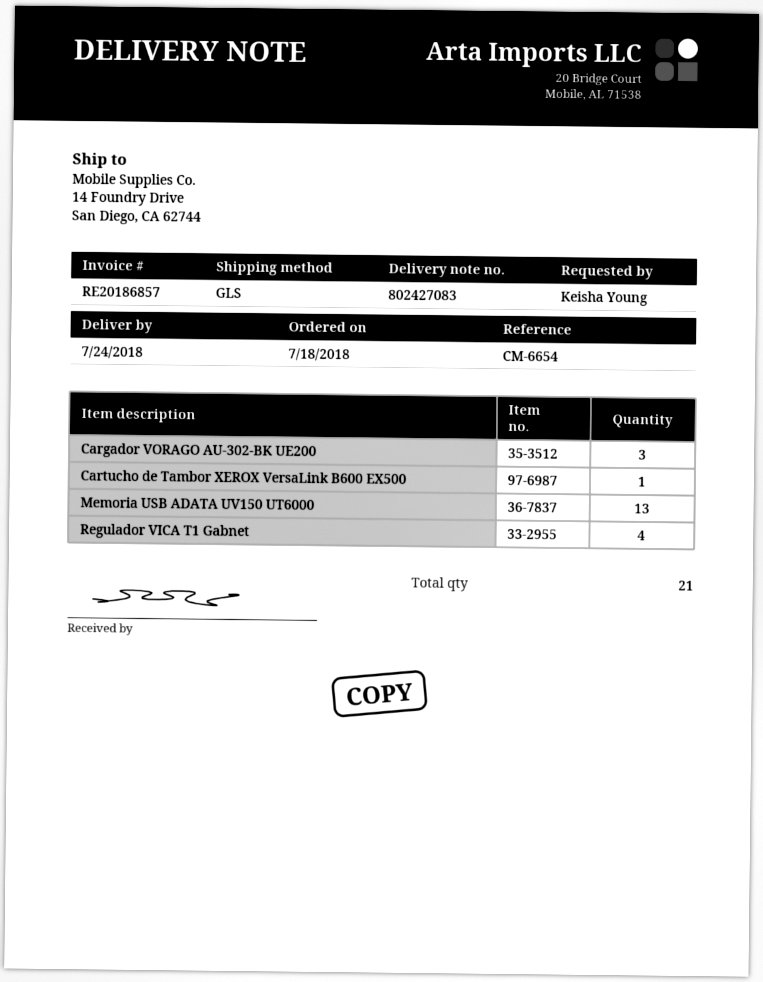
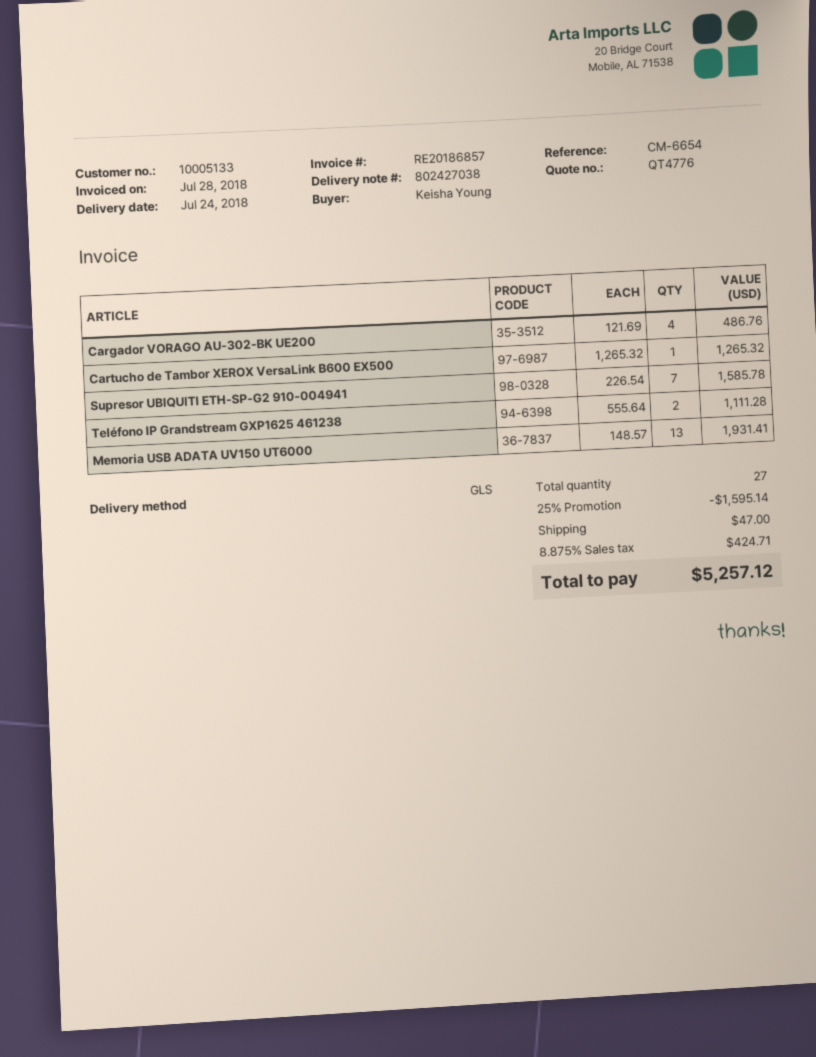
delivery note number: 802427083 -> 802427038
Cargador VORAGO AU-302-BK UE200: 3 -> 4
Regulador VICA T1 Gabnet: 4 -> none
Supresor UBIQUITI ETH-SP-G2 910-004941: none -> 7
Teléfono IP Grandstream GXP1625 461238: none -> 2
total quantity: 21 -> 27

